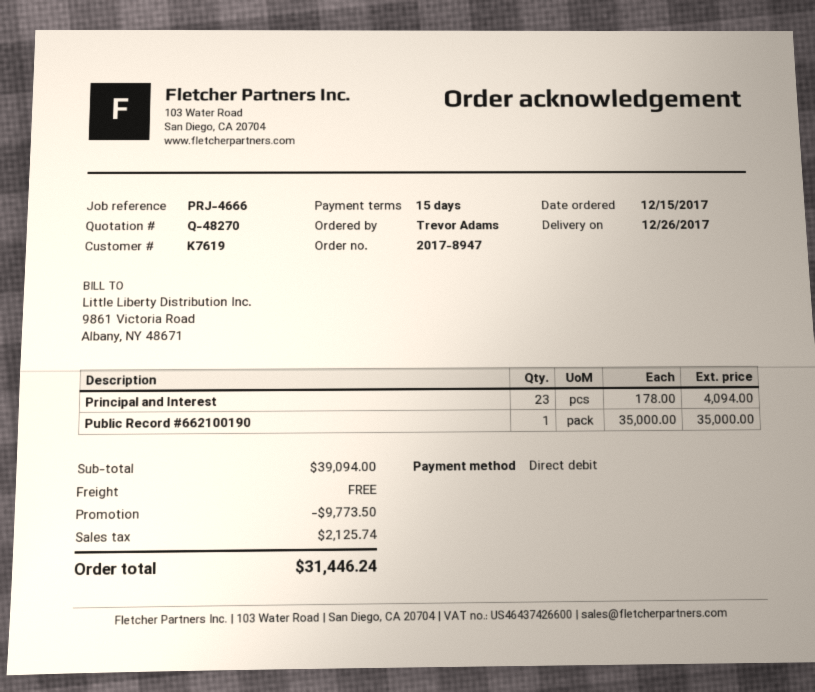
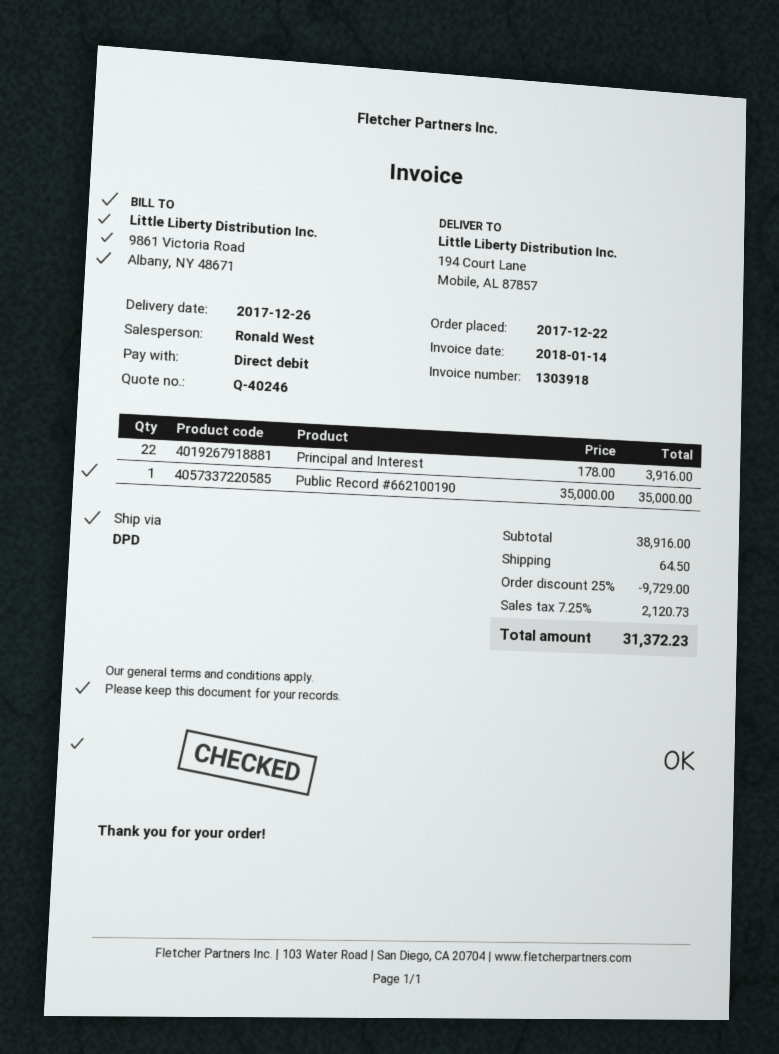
quote number: Q-48270 -> Q-40246
order date: 2017-12-15 -> 2017-12-22
Principal and Interest: 23 x 178.00 = 4094.00 -> 22 x 178.00 = 3916.00
subtotal: 39094.00 -> 38916.00
discount: 9773.50 -> 9729.00
shipping: 0.00 -> 64.50
tax: 2125.74 -> 2120.73
total: 31446.24 -> 31372.23

